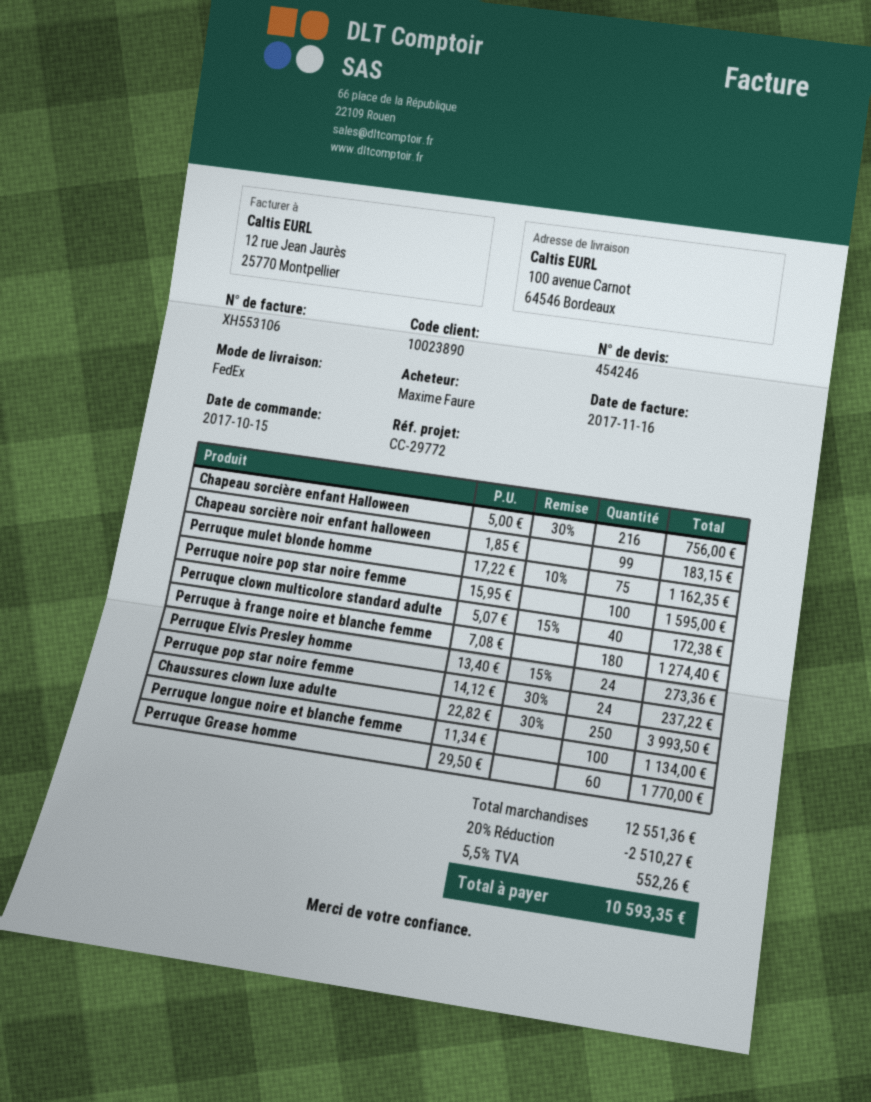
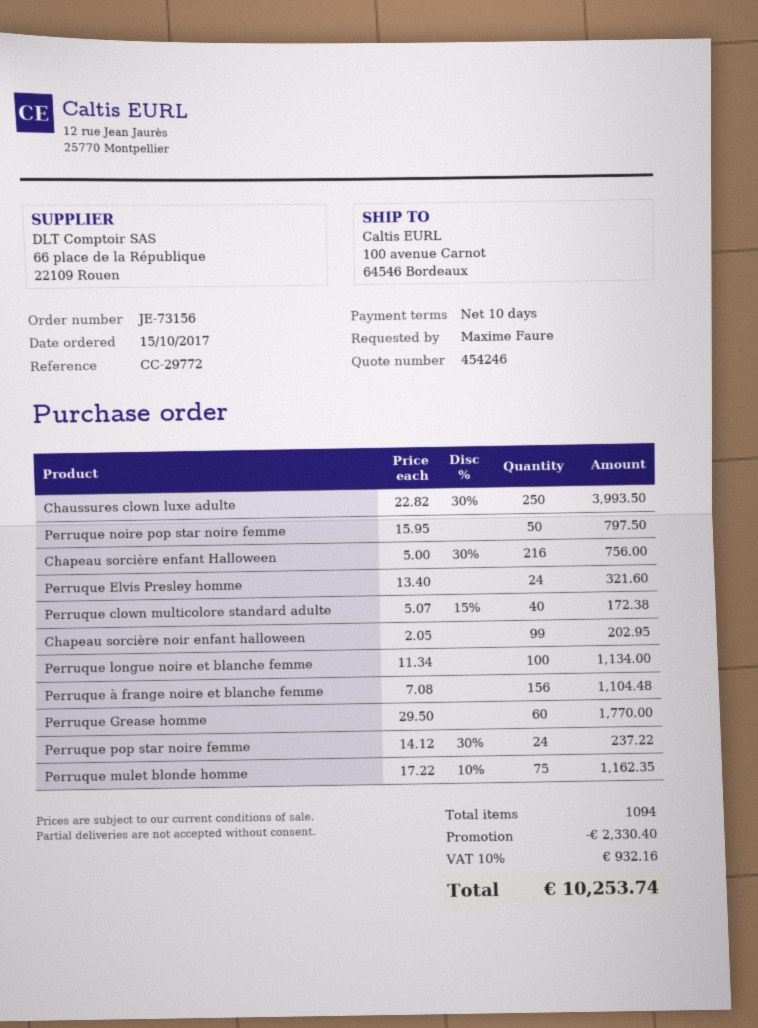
Chapeau sorcière noir enfant halloween: 99 x 1.85 = 183.15 -> 99 x 2.05 = 202.95
Perruque noire pop star noire femme: 100 x 15.95 = 1595.00 -> 50 x 15.95 = 797.50
Perruque à frange noire et blanche femme: 180 x 7.08 = 1274.40 -> 156 x 7.08 = 1104.48
Perruque Elvis Presley homme: 24 x 13.40 - 15% = 273.36 -> 24 x 13.40 = 321.60
discount: 2510.27 -> 2330.40
tax: 5.5% = 552.26 -> 10% = 932.16
total: 10593.35 -> 10253.74

